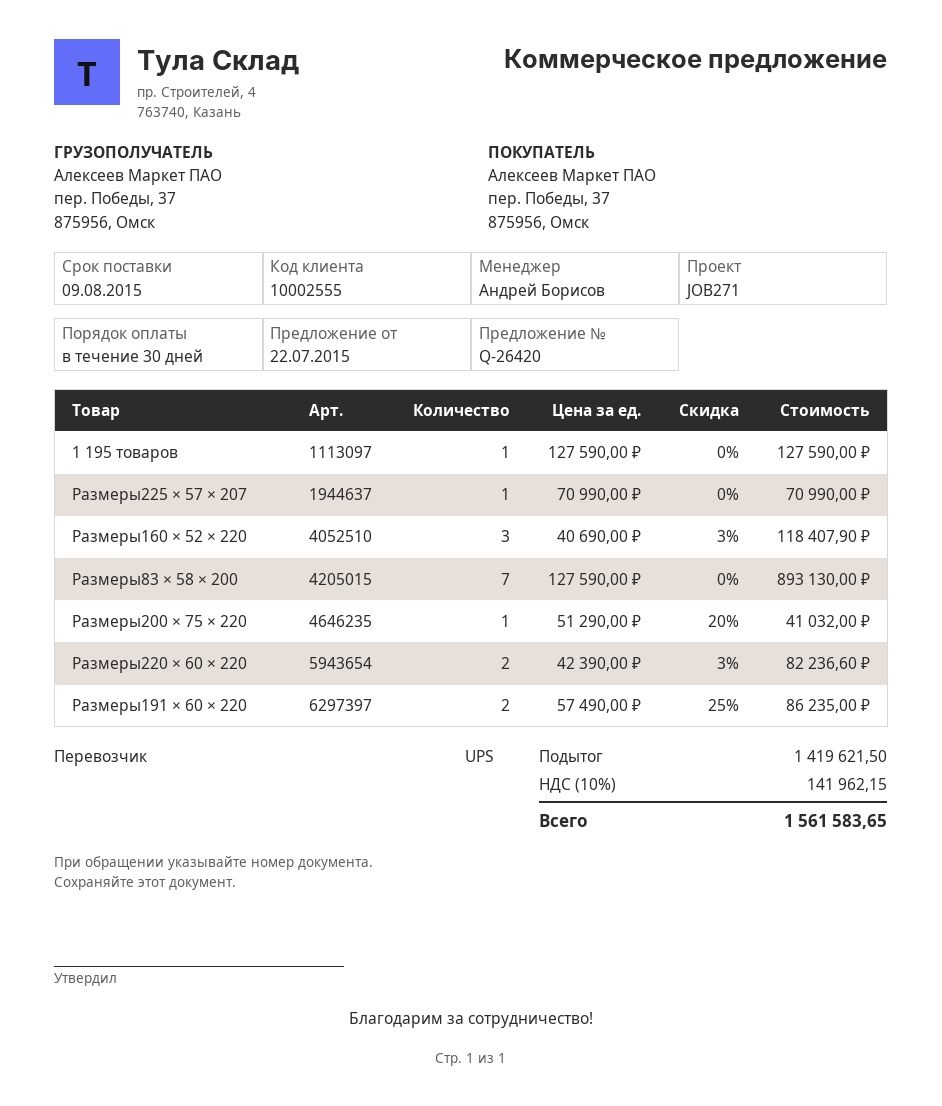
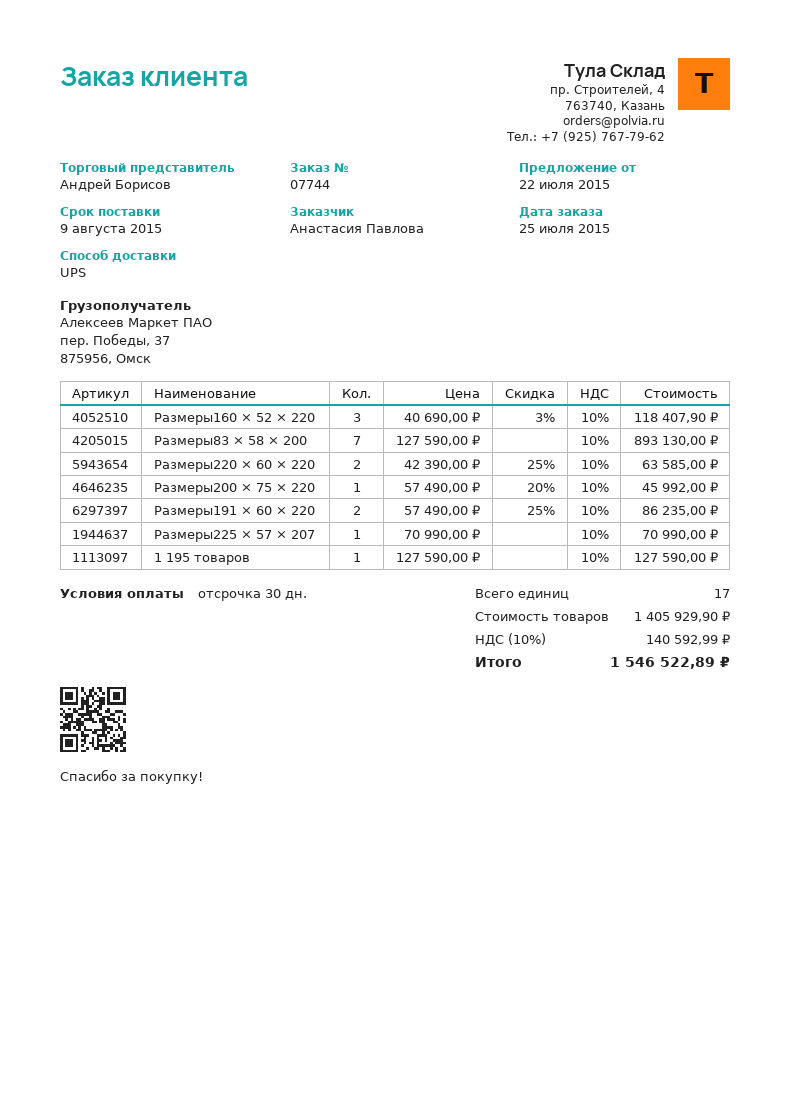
Размеры200 × 75 × 220: 1 x 51290.00 - 20% = 41032.00 -> 1 x 57490.00 - 20% = 45992.00
Размеры220 × 60 × 220: 2 x 42390.00 - 3% = 82236.60 -> 2 x 42390.00 - 25% = 63585.00
subtotal: 1419621.50 -> 1405929.90
tax: 10% = 141962.15 -> 10% = 140592.99
total: 1561583.65 -> 1546522.89

